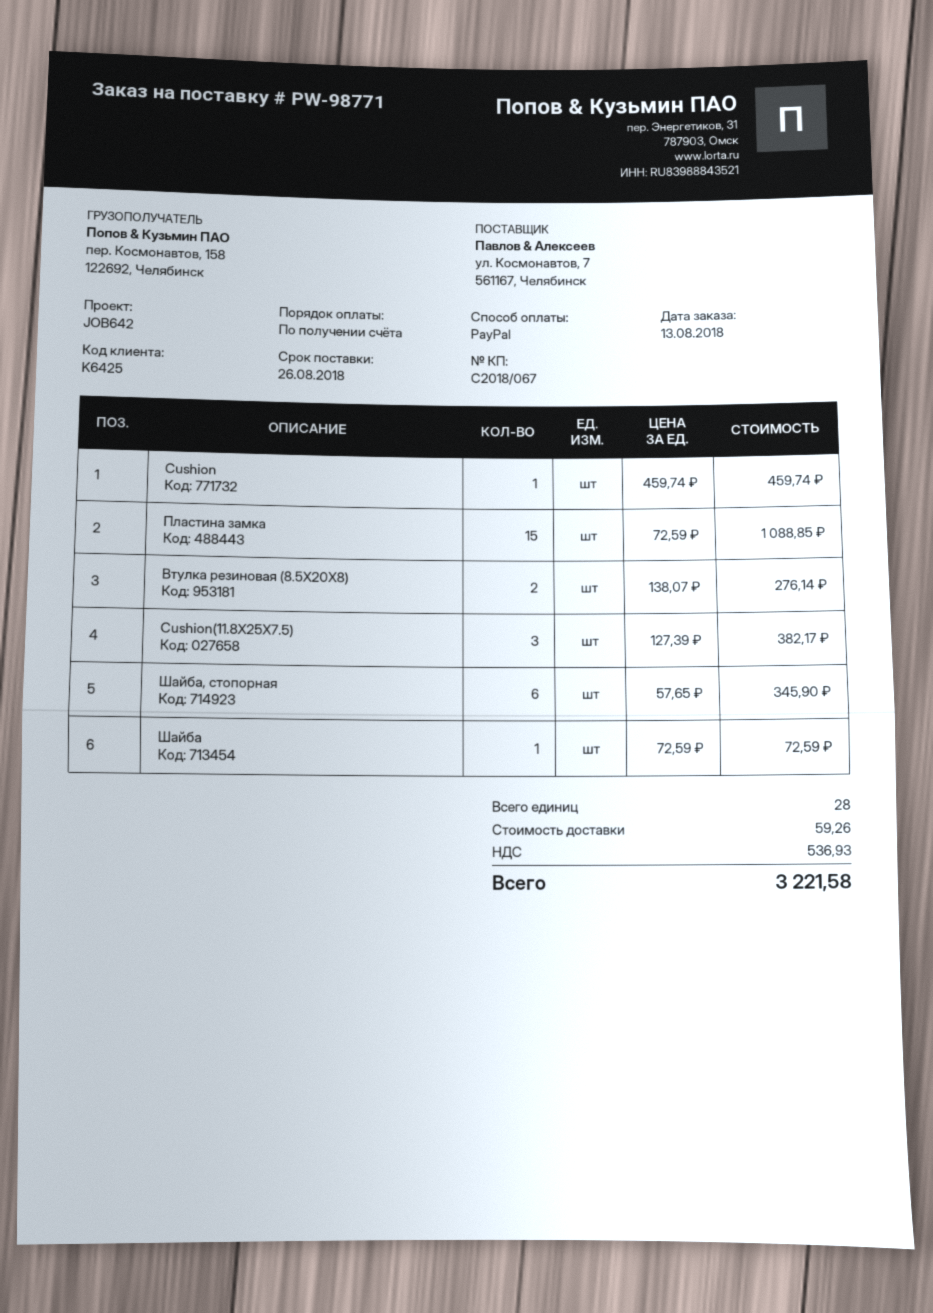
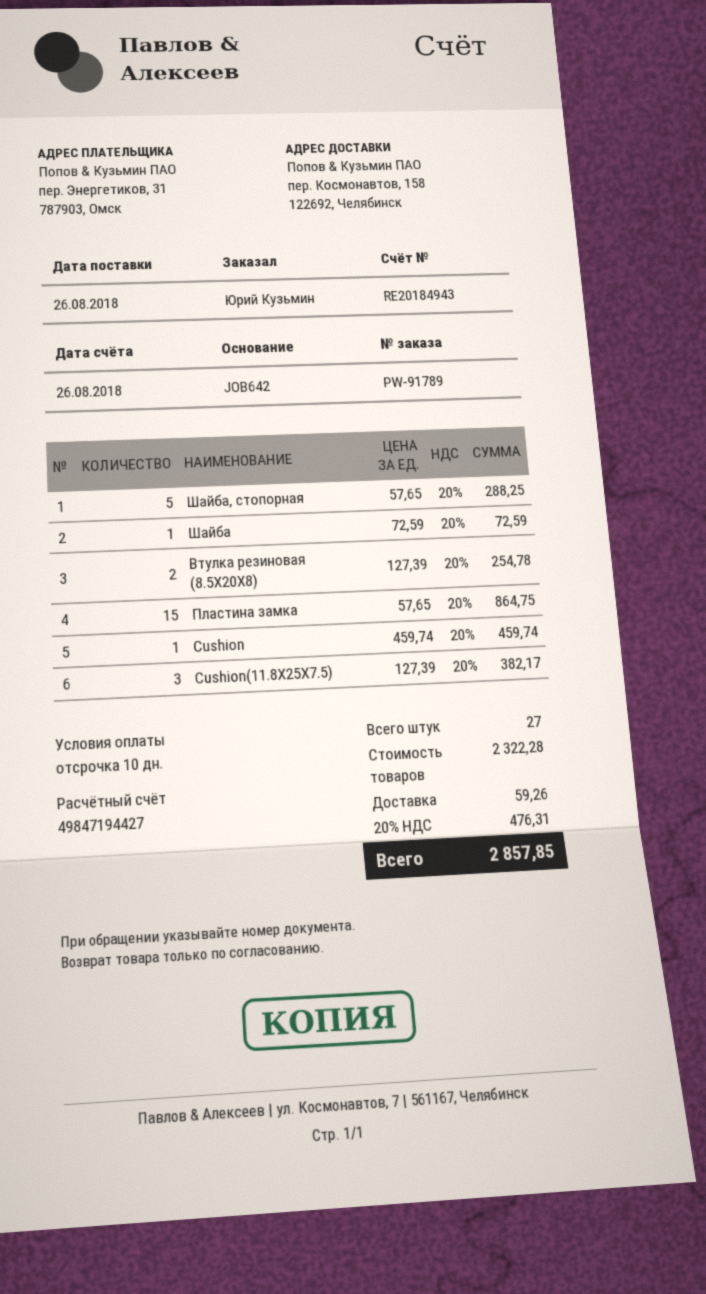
order number: PW-98771 -> PW-91789
payment terms: on receipt -> 10 days
Пластина замка: 15 x 72.59 = 1088.85 -> 15 x 57.65 = 864.75
Втулка резиновая (8.5X20X8): 2 x 138.07 = 276.14 -> 2 x 127.39 = 254.78
Шайба, стопорная: 6 x 57.65 = 345.90 -> 5 x 57.65 = 288.25
total quantity: 28 -> 27
tax: 536.93 -> 476.31
total: 3221.58 -> 2857.85

